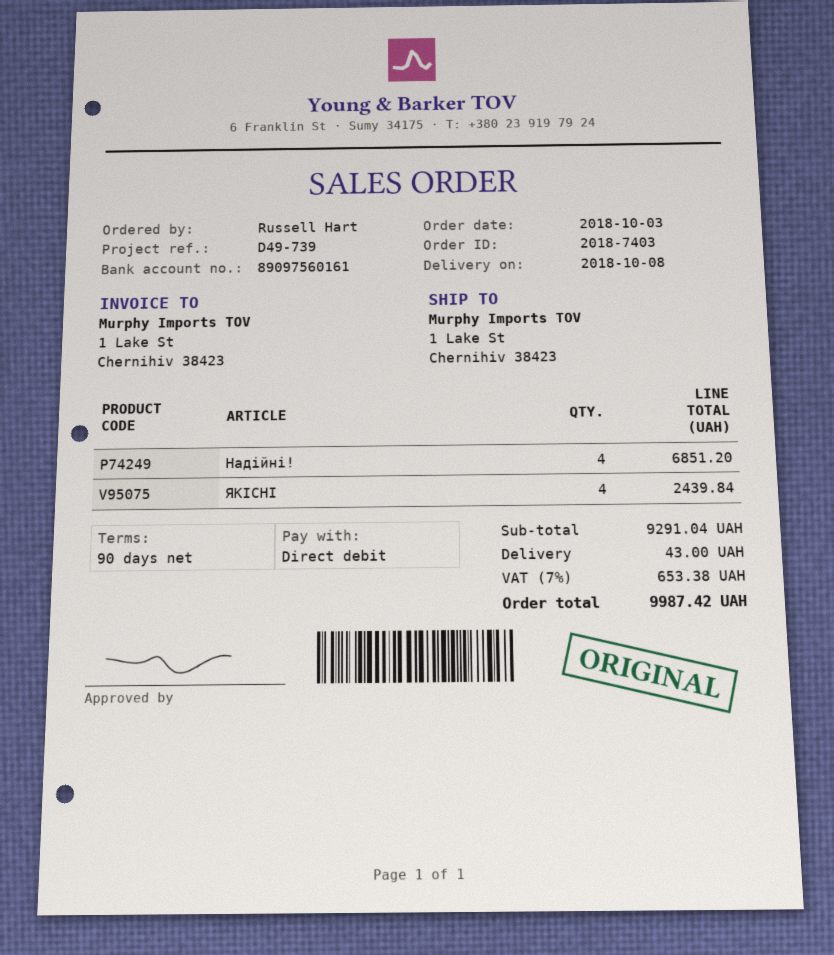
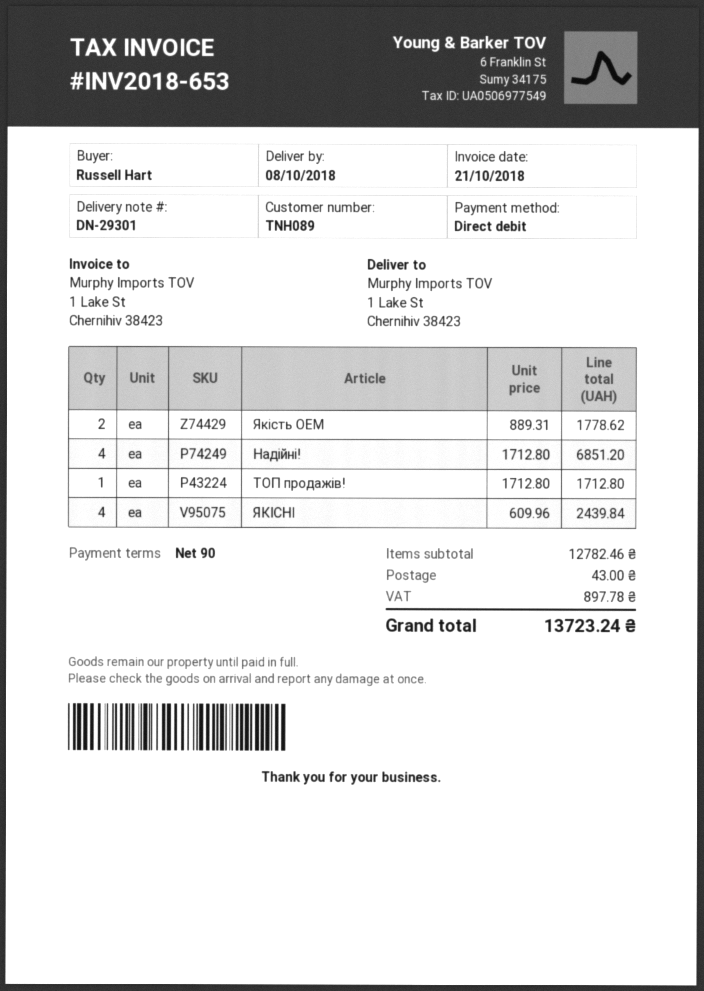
Якість OEM: none -> 2 for 1778.62
ТОП продажів!: none -> 1 for 1712.80
subtotal: 9291.04 -> 12782.46
tax: 653.38 -> 897.78
total: 9987.42 -> 13723.24

